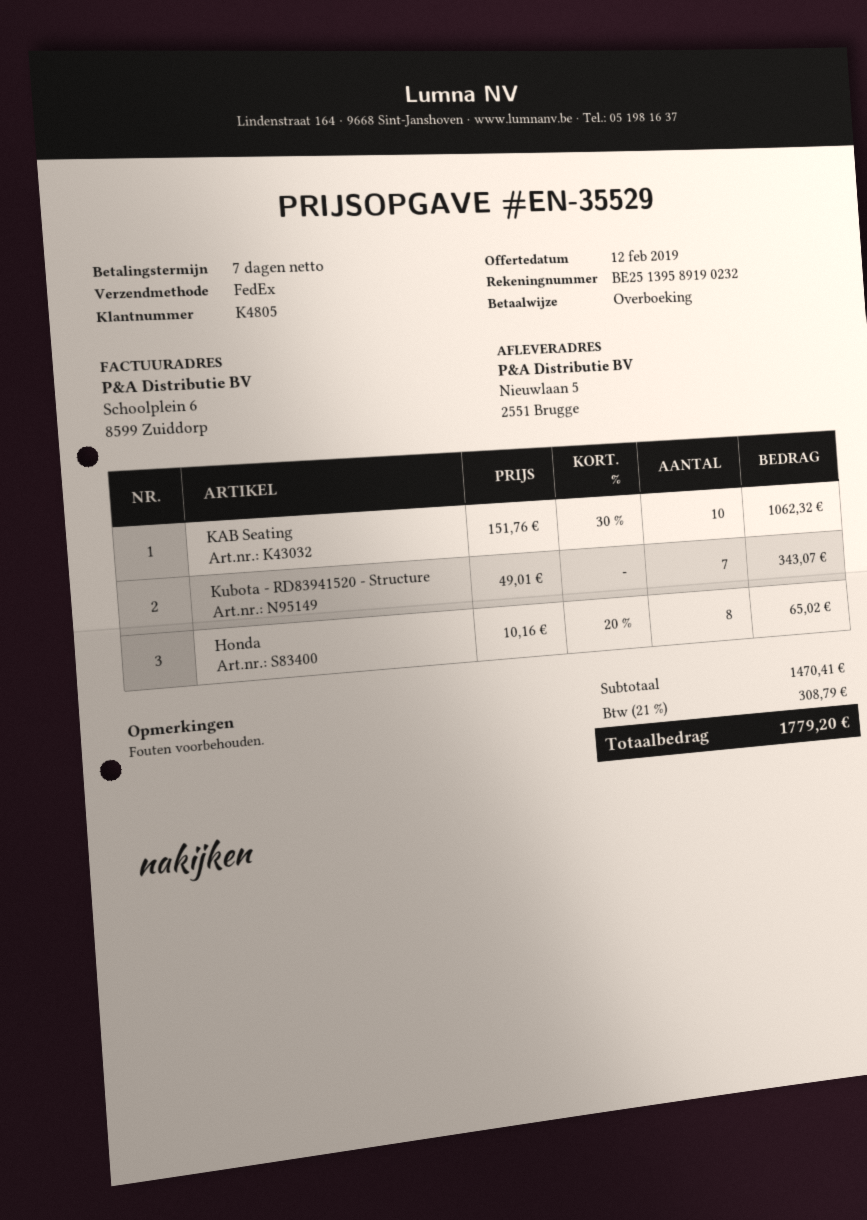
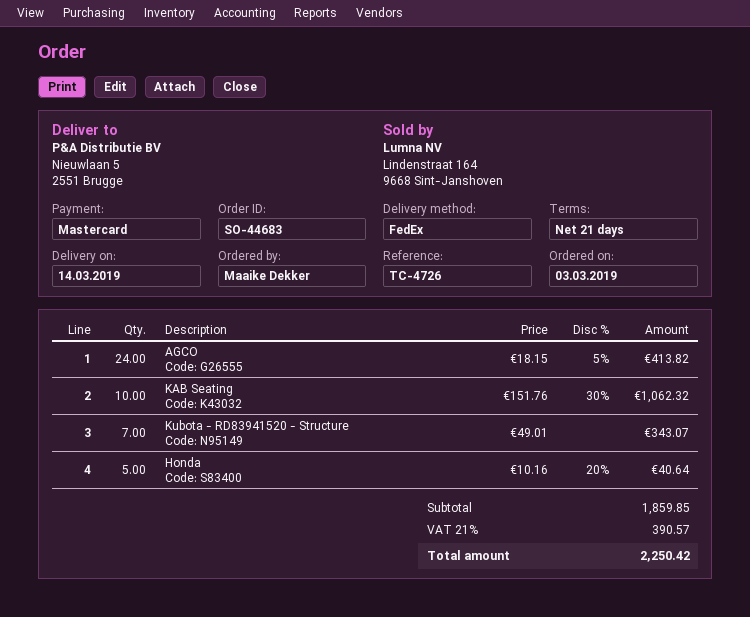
payment terms: 7 days -> 21 days
payment method: bank transfer -> Mastercard
Honda: 8 x 10.16 - 20% = 65.02 -> 5 x 10.16 - 20% = 40.64
AGCO: none -> 24 x 18.15 - 5% = 413.82
subtotal: 1470.41 -> 1859.85
tax: 21% = 308.79 -> 21% = 390.57
total: 1779.20 -> 2250.42

